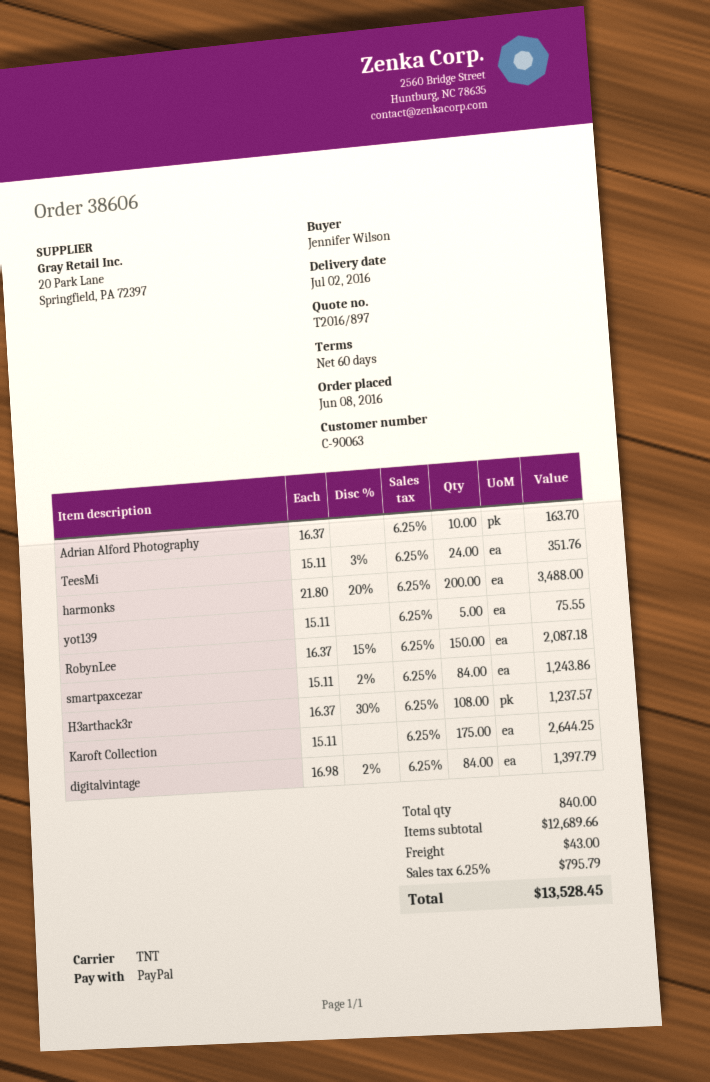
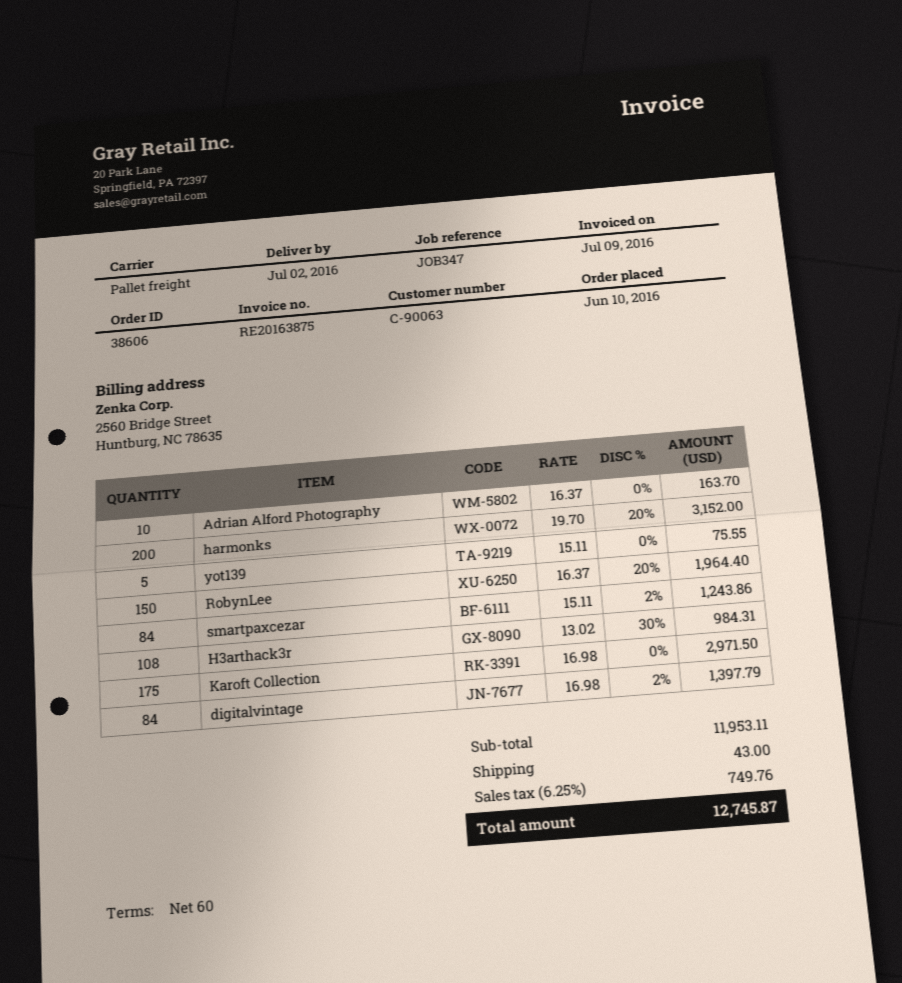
order date: 2016-06-08 -> 2016-06-10
shipping method: TNT -> pallet freight
TeesMi: 24 x 15.11 - 3% = 351.76 -> none
harmonks: 200 x 21.80 - 20% = 3488.00 -> 200 x 19.70 - 20% = 3152.00
RobynLee: 150 x 16.37 - 15% = 2087.18 -> 150 x 16.37 - 20% = 1964.40
H3arthack3r: 108 x 16.37 - 30% = 1237.57 -> 108 x 13.02 - 30% = 984.31
Karoft Collection: 175 x 15.11 = 2644.25 -> 175 x 16.98 = 2971.50
subtotal: 12689.66 -> 11953.11
tax: 6.25% = 795.79 -> 6.25% = 749.76
total: 13528.45 -> 12745.87

